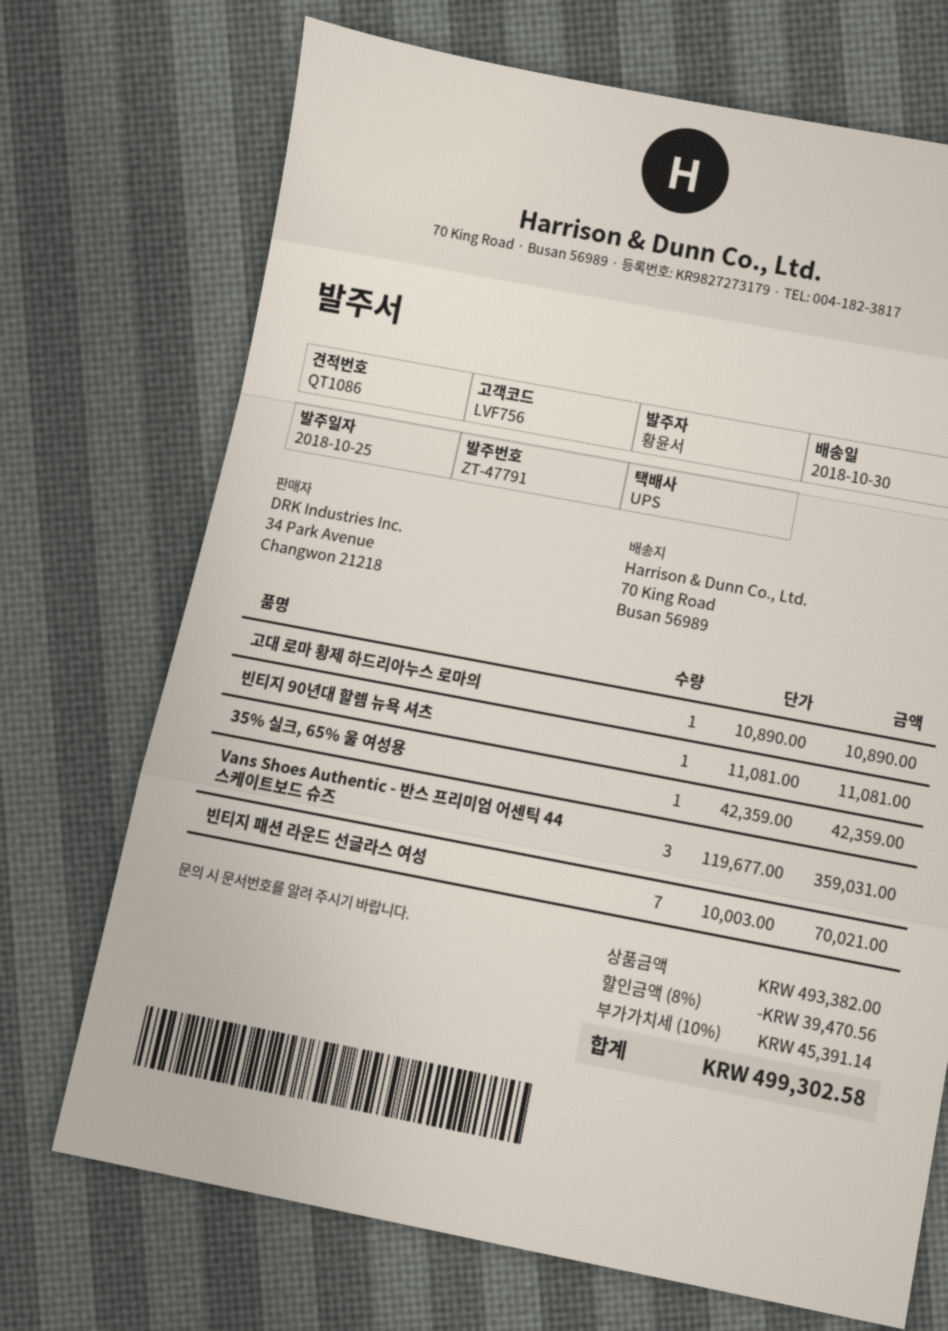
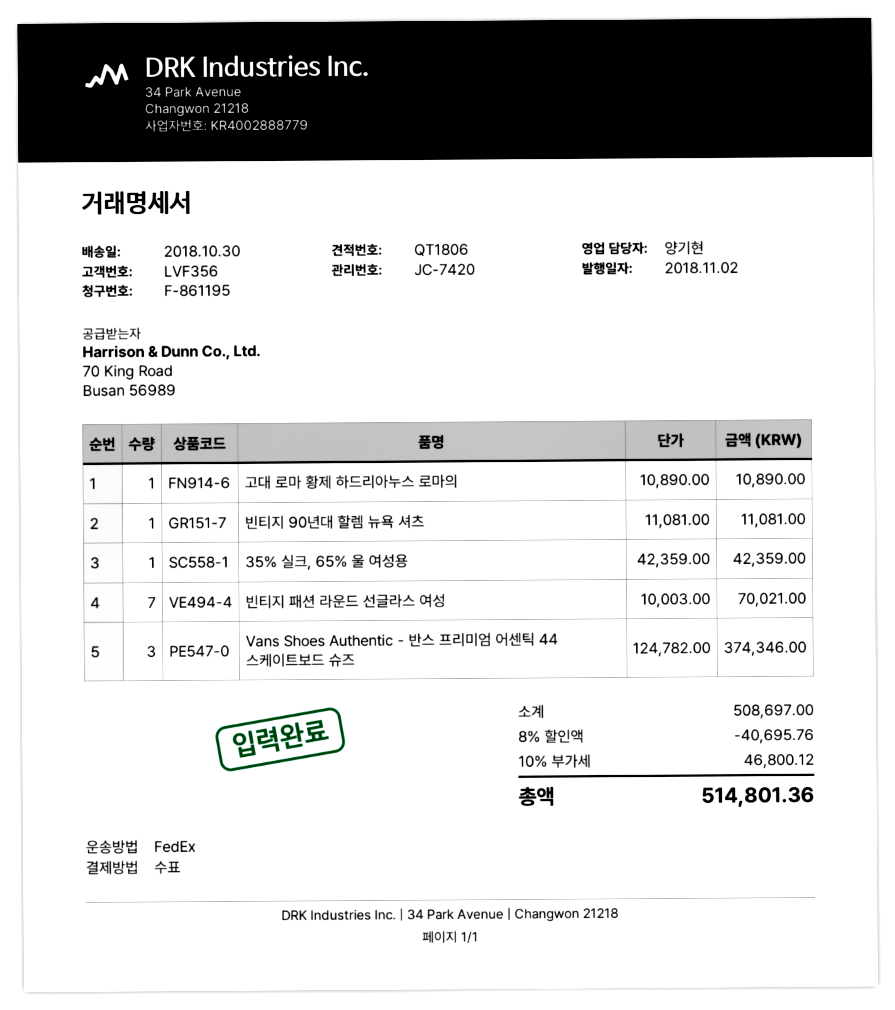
quote number: QT1086 -> QT1806
customer number: LVF756 -> LVF356
shipping method: UPS -> FedEx
Vans Shoes Authentic - 반스 프리미엄 어센틱 44 스케이트보드 슈즈: 3 x 119677.00 = 359031.00 -> 3 x 124782.00 = 374346.00
subtotal: 493382.00 -> 508697.00
discount: 8% = 39470.56 -> 8% = 40695.76
tax: 10% = 45391.14 -> 10% = 46800.12
total: 499302.58 -> 514801.36

